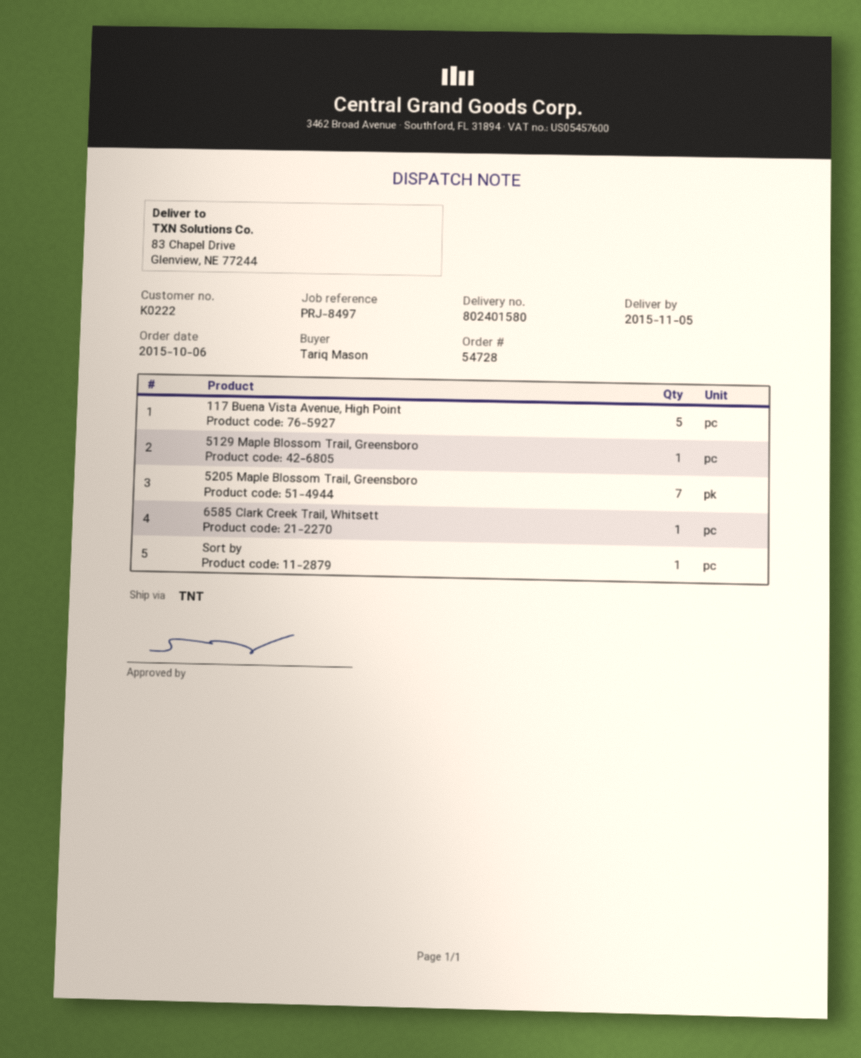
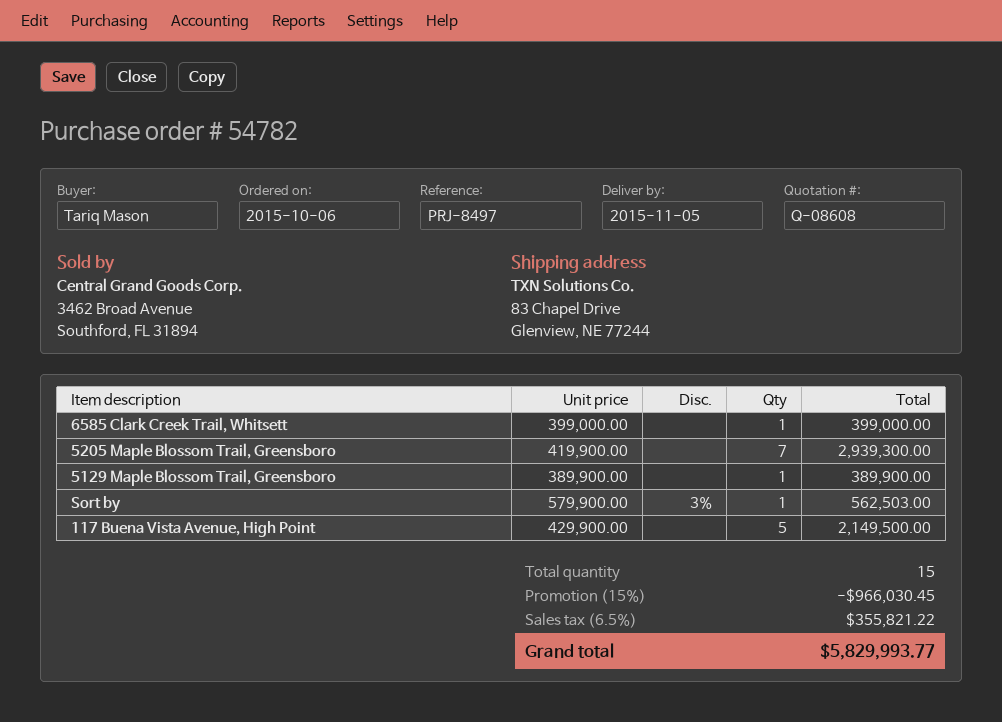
order number: 54728 -> 54782

